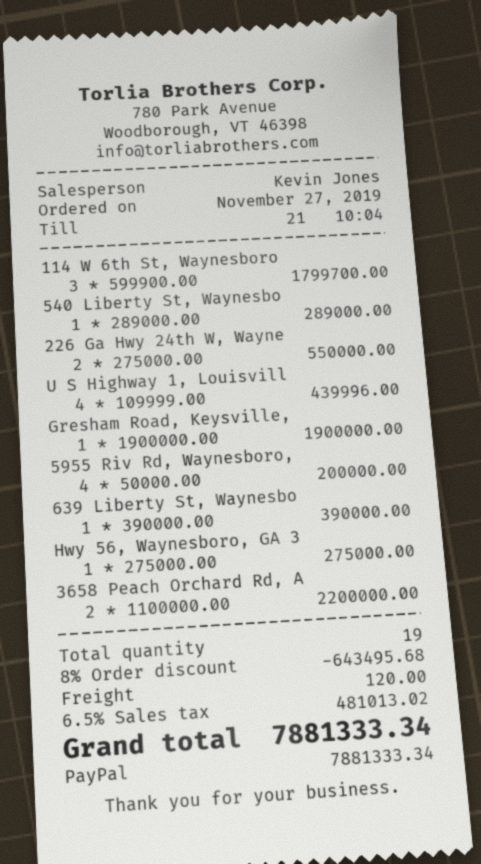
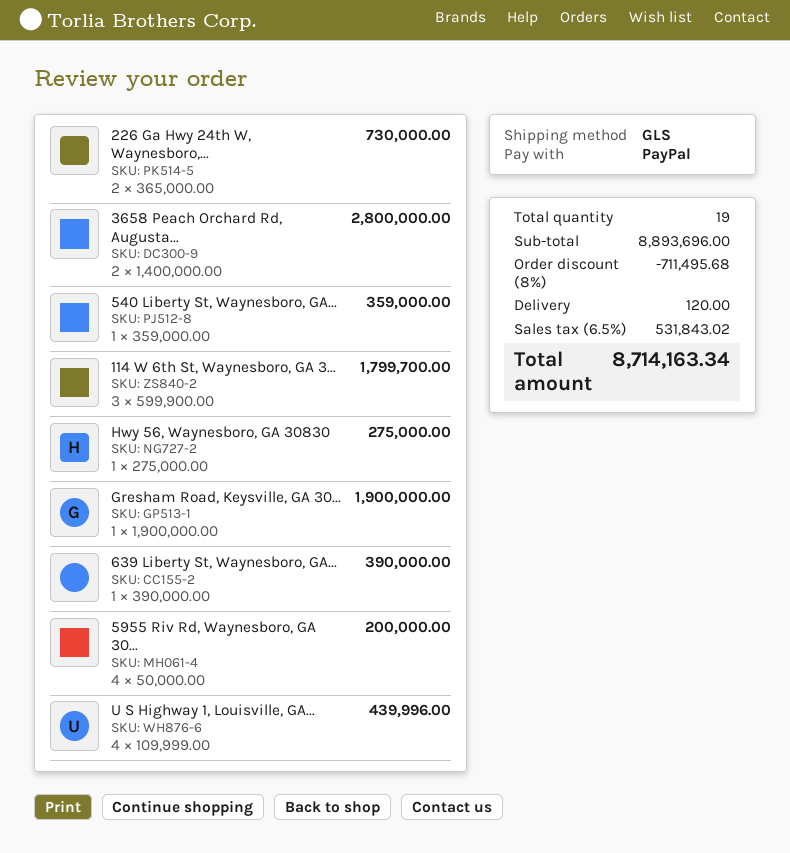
540 Liberty St, Waynesbo: 1 x 289000.00 = 289000.00 -> 1 x 359000.00 = 359000.00
226 Ga Hwy 24th W, Wayne: 2 x 275000.00 = 550000.00 -> 2 x 365000.00 = 730000.00
3658 Peach Orchard Rd, A: 2 x 1100000.00 = 2200000.00 -> 2 x 1400000.00 = 2800000.00
discount: 8% = 643495.68 -> 8% = 711495.68
tax: 6.5% = 481013.02 -> 6.5% = 531843.02
total: 7881333.34 -> 8714163.34

